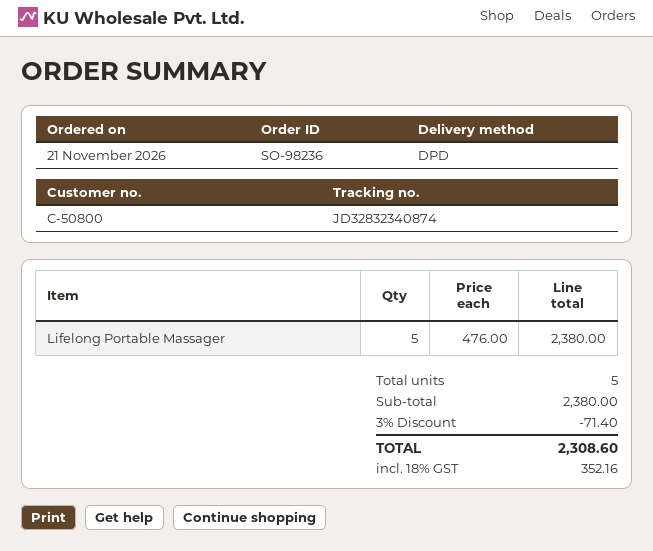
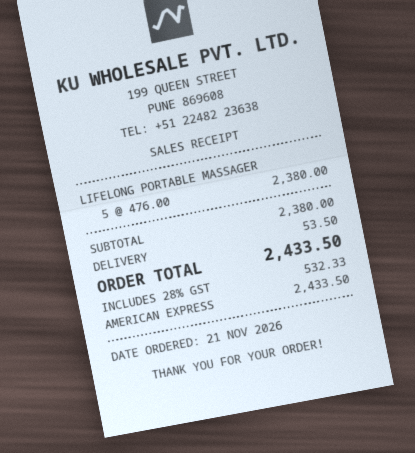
discount: 3% = 71.40 -> none
shipping: none -> 53.50
tax: 18% = 352.16 -> 28% = 532.33
total: 2308.60 -> 2433.50

